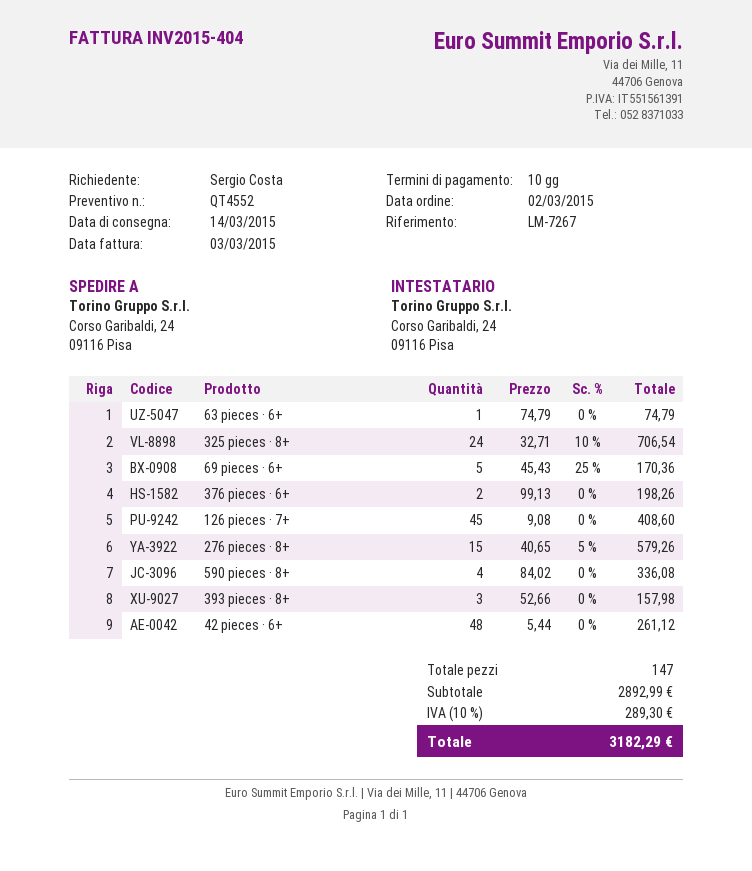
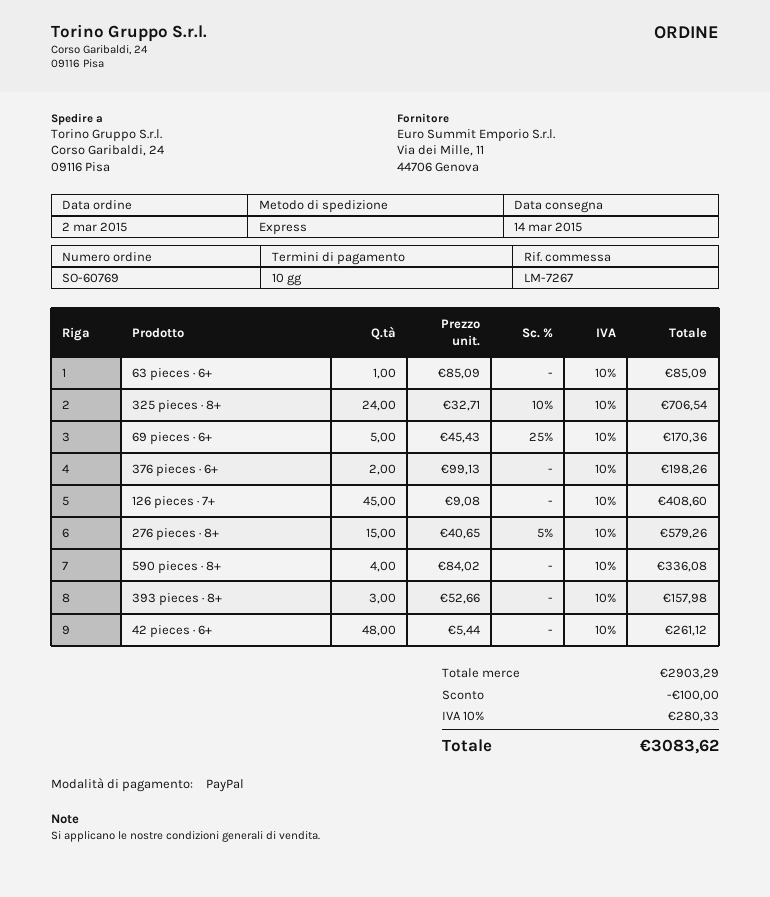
63 pieces · 6+: 1 x 74.79 = 74.79 -> 1 x 85.09 = 85.09
subtotal: 2892.99 -> 2903.29
discount: none -> 100.00
tax: 10% = 289.30 -> 10% = 280.33
total: 3182.29 -> 3083.62

